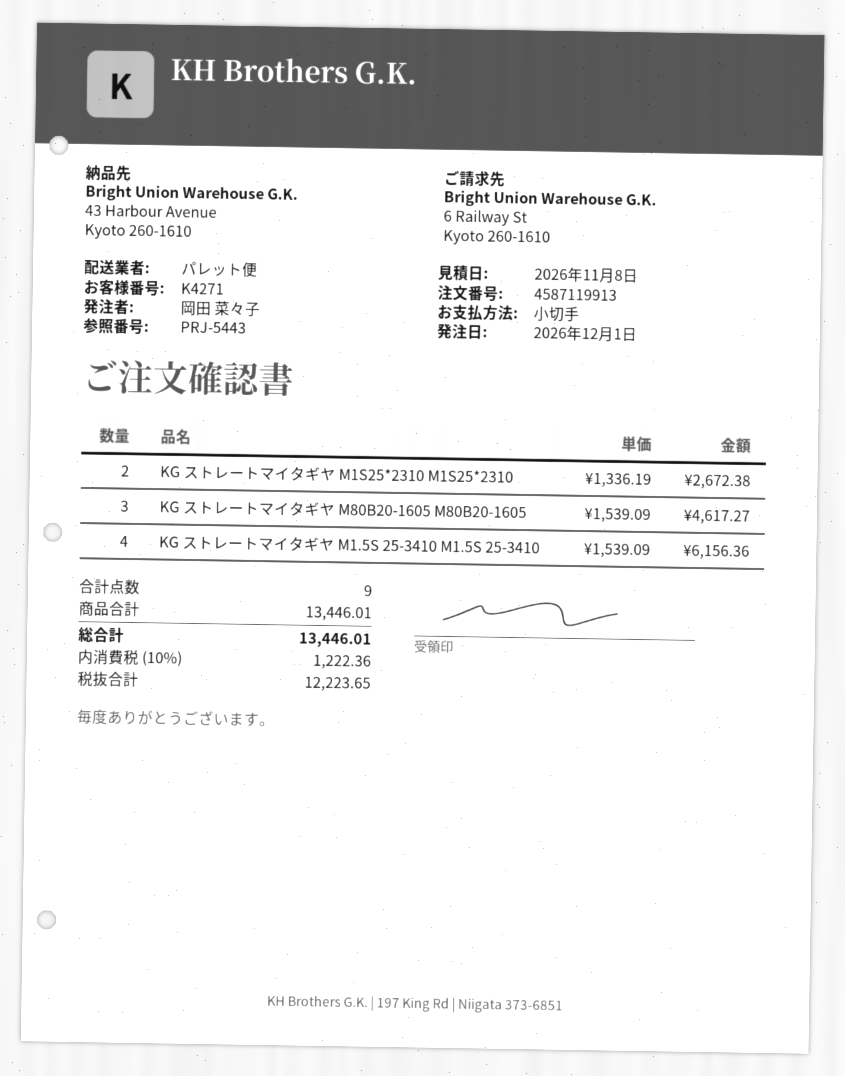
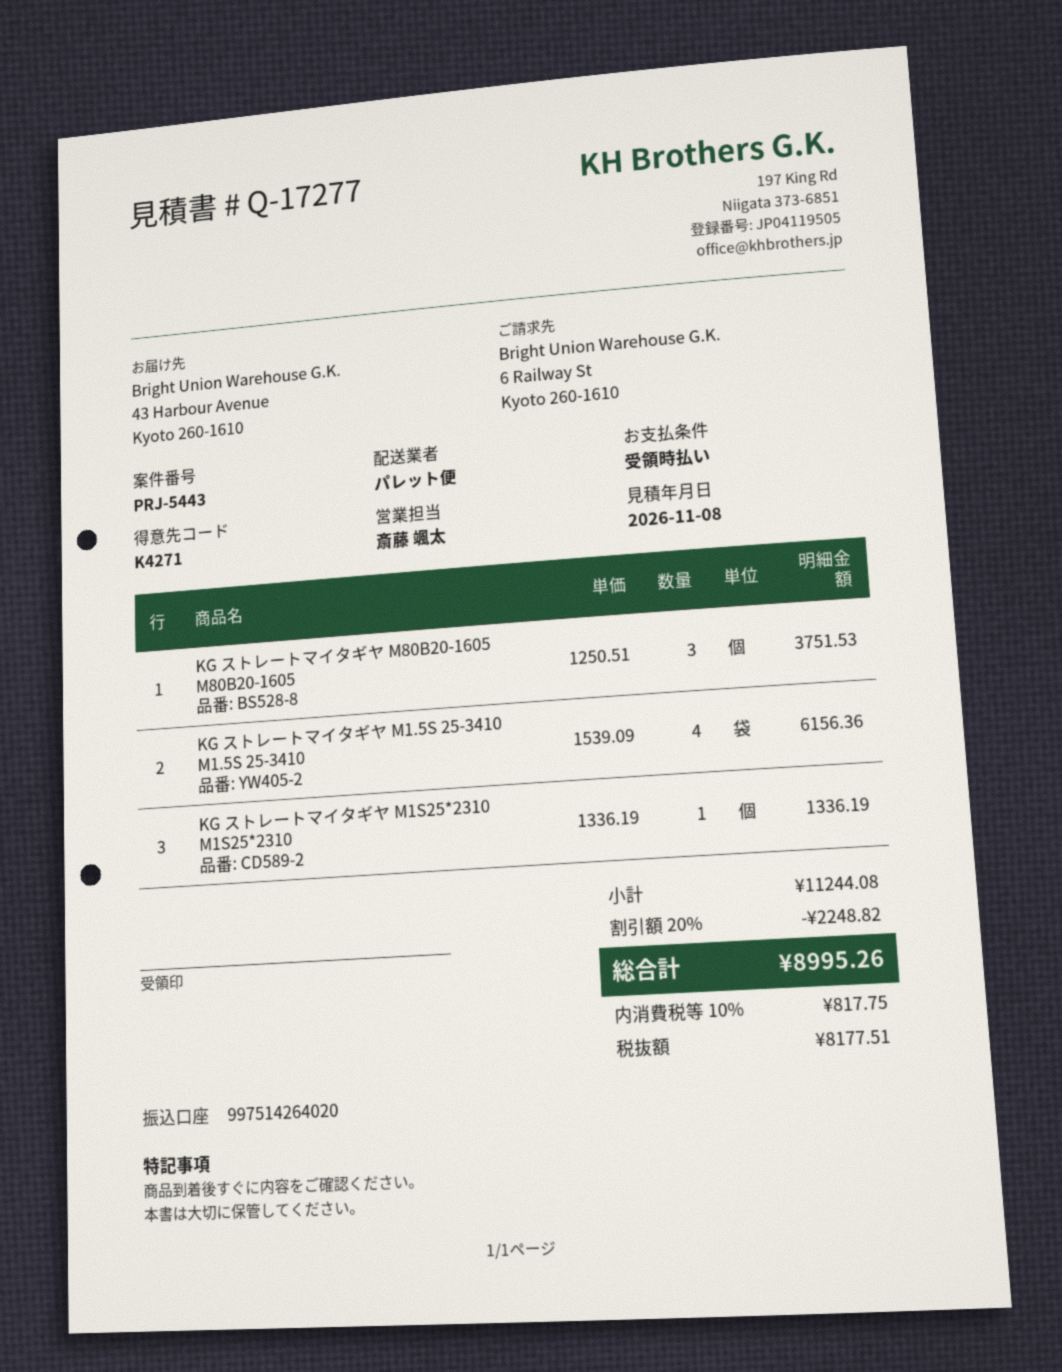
KG ストレートマイタギヤ M1S25*2310 M1S25*2310: 2 x 1336.19 = 2672.38 -> 1 x 1336.19 = 1336.19
KG ストレートマイタギヤ M80B20-1605 M80B20-1605: 3 x 1539.09 = 4617.27 -> 3 x 1250.51 = 3751.53
subtotal: 13446.01 -> 11244.08
discount: none -> 20% = 2248.82
net: 12223.65 -> 8177.51
tax: 10% = 1222.36 -> 10% = 817.75
total: 13446.01 -> 8995.26

